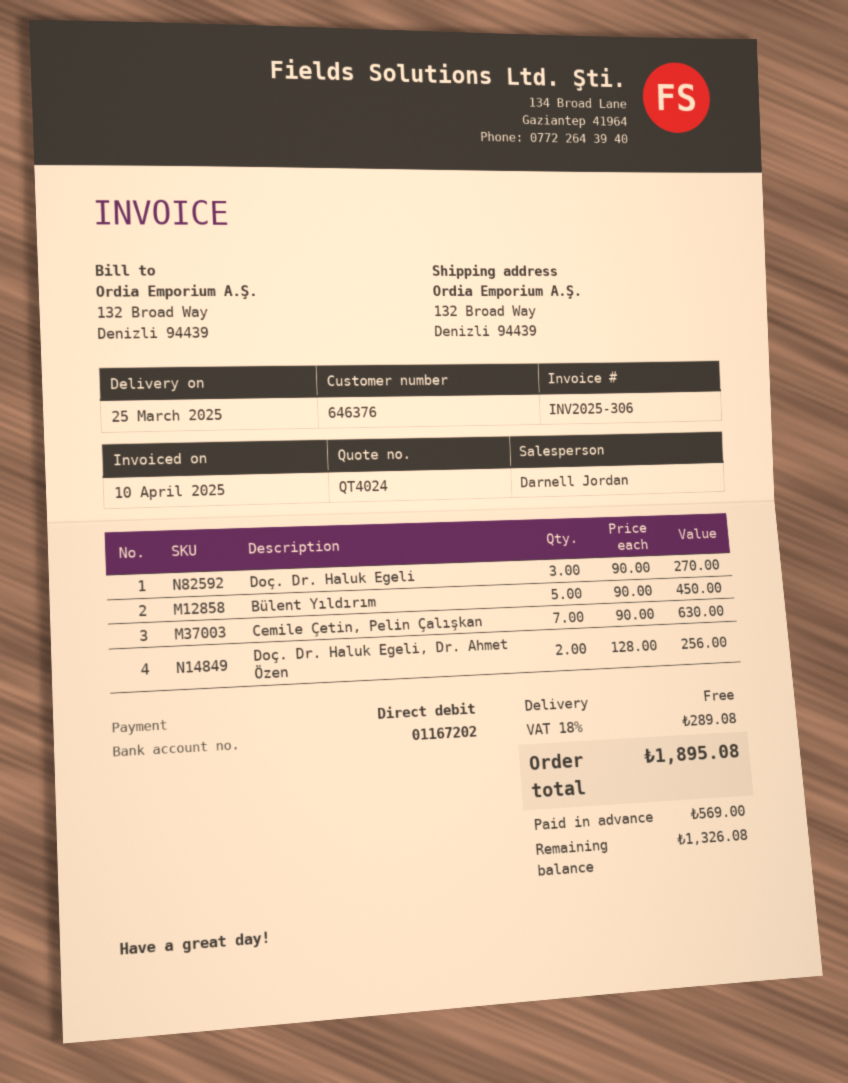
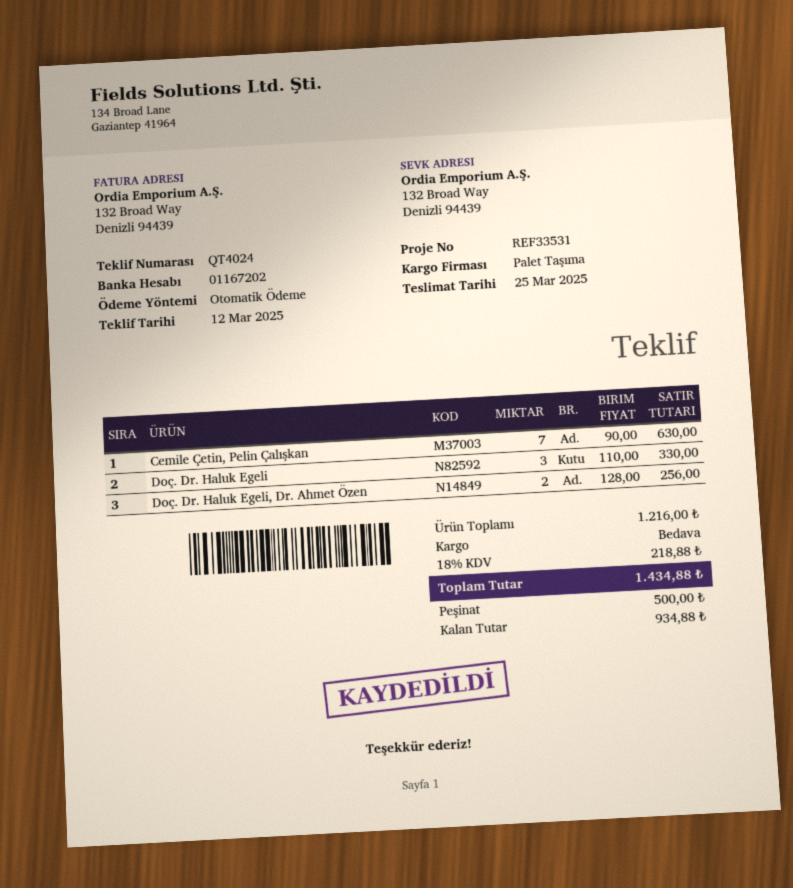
Doç. Dr. Haluk Egeli: 3 x 90.00 = 270.00 -> 3 x 110.00 = 330.00
Bülent Yıldırım: 5 x 90.00 = 450.00 -> none
tax: 18% = 289.08 -> 18% = 218.88
total: 1895.08 -> 1434.88
deposit: 569.00 -> 500.00
balance: 1326.08 -> 934.88

